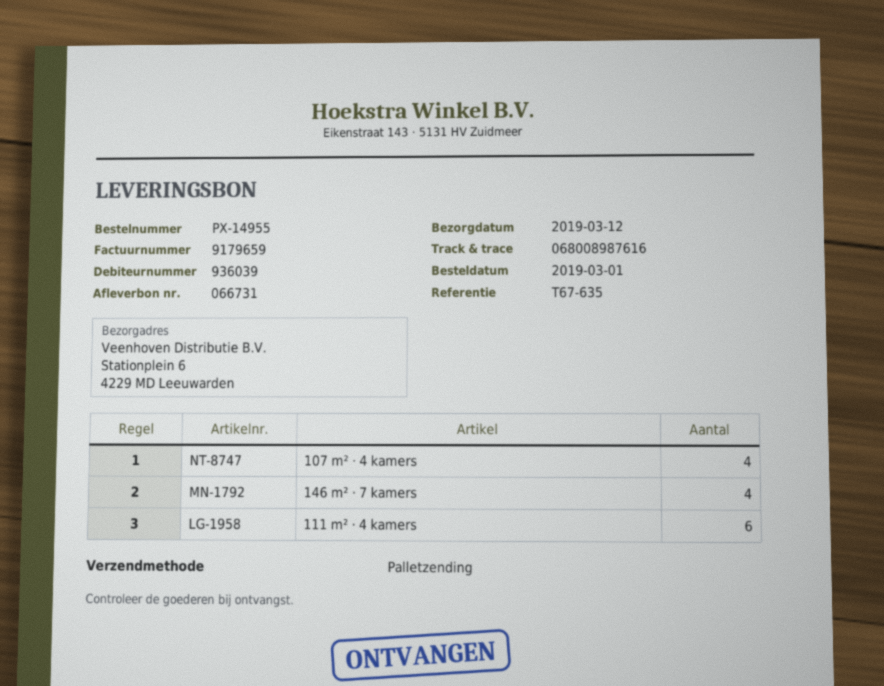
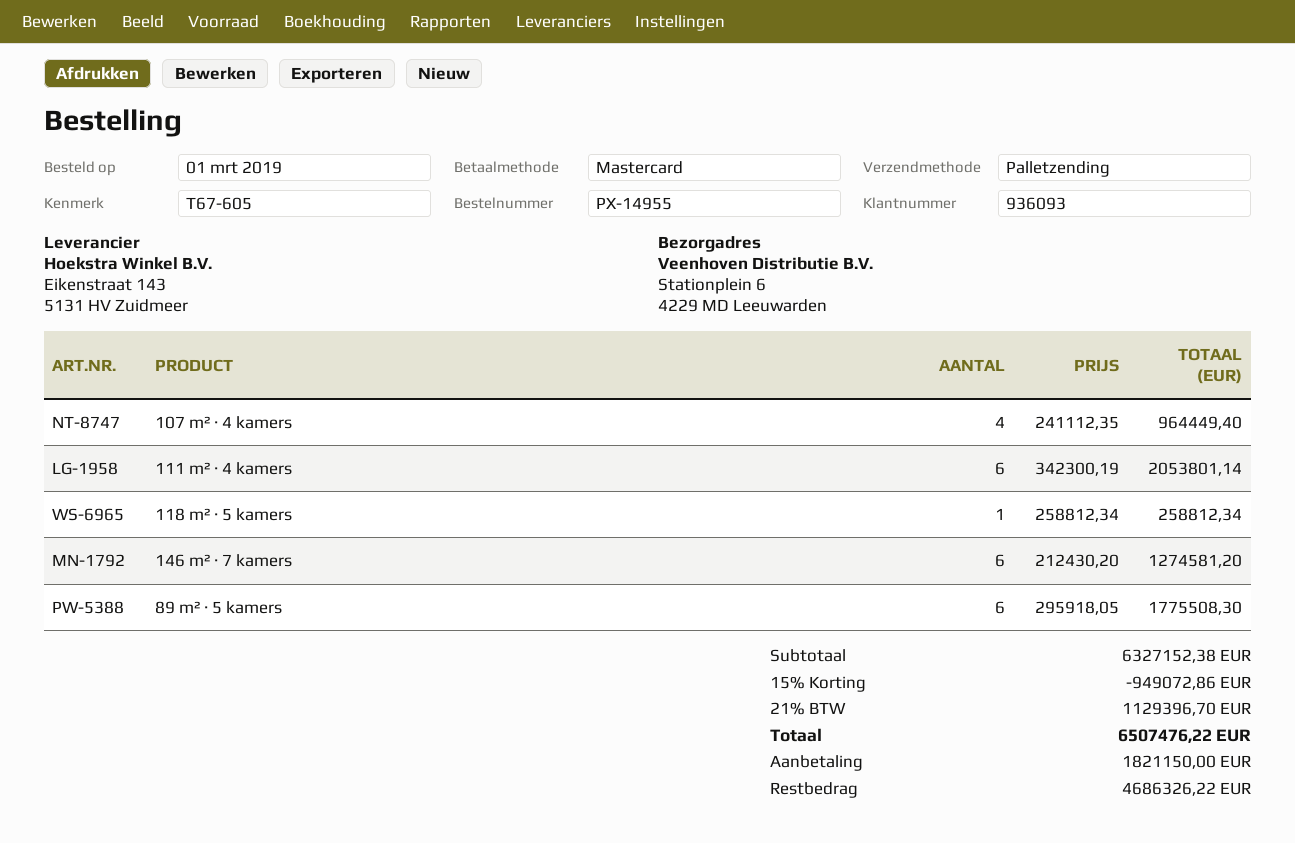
customer number: 936039 -> 936093
reference: T67-635 -> T67-605
146 m² · 7 kamers: 4 -> 6
118 m² · 5 kamers: none -> 1
89 m² · 5 kamers: none -> 6

